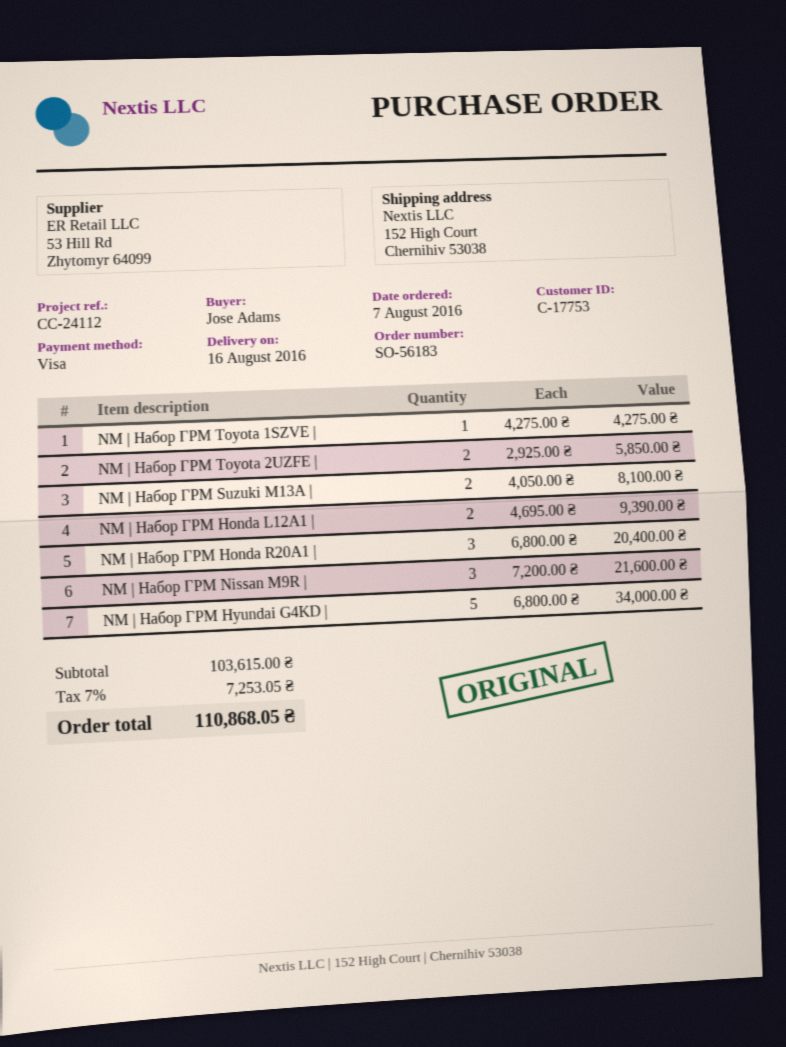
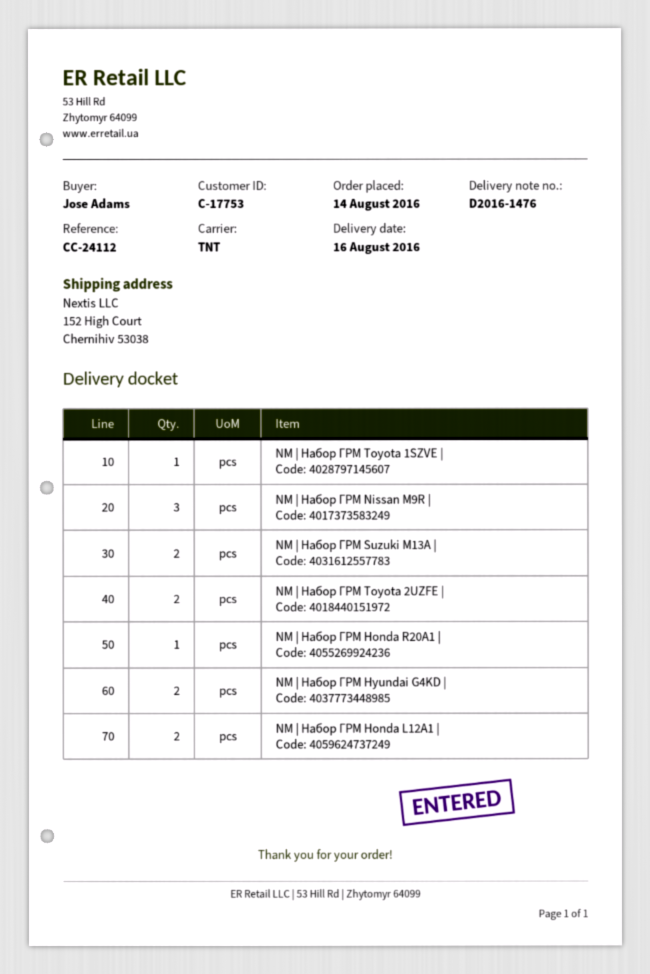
order date: 2016-08-07 -> 2016-08-14
NM | Набор ГРМ Honda R20A1 |: 3 -> 1
NM | Набор ГРМ Hyundai G4KD |: 5 -> 2

